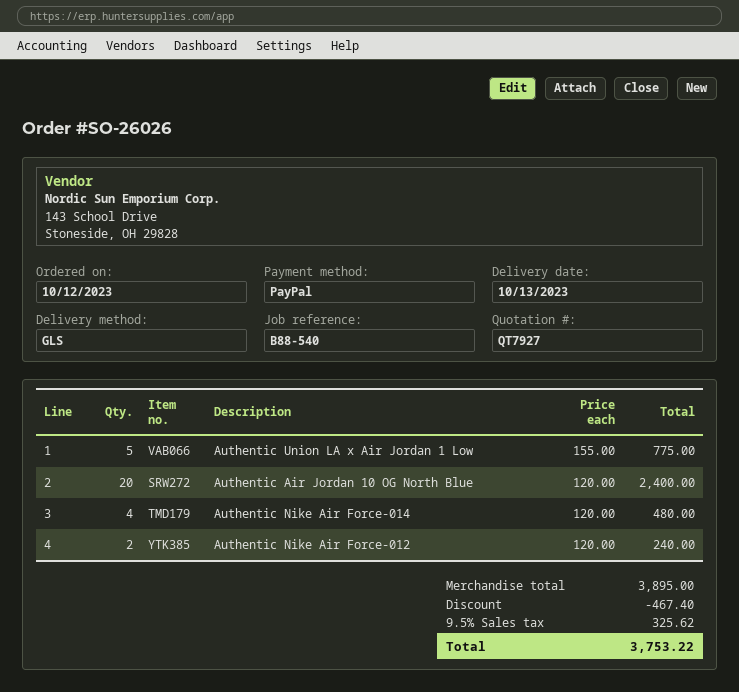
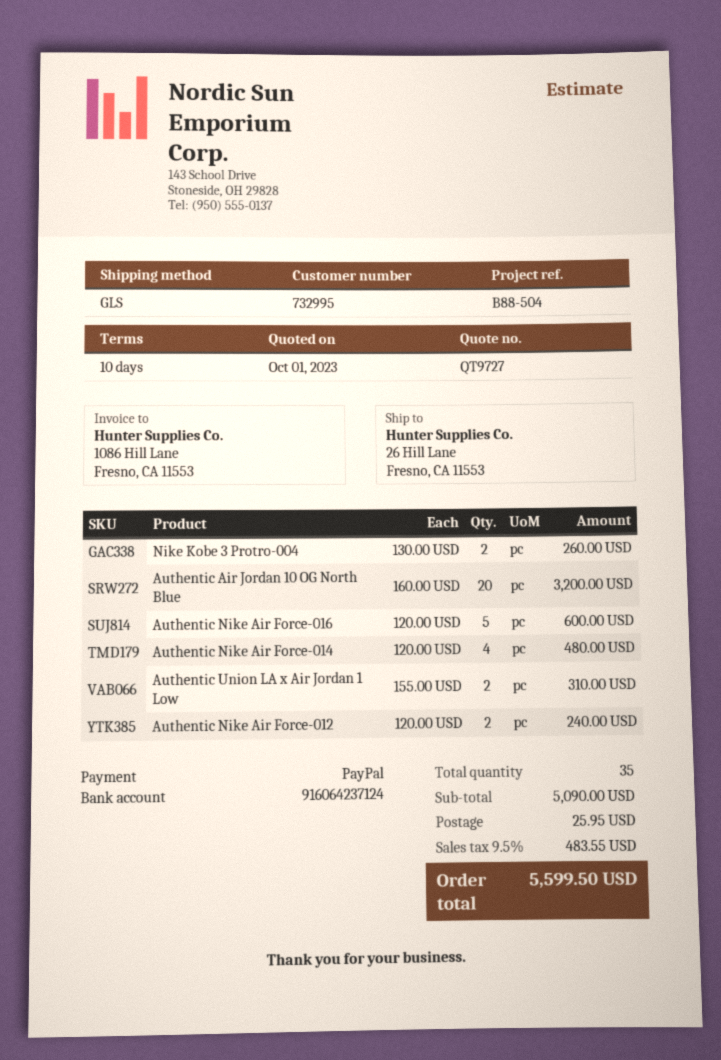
quote number: QT7927 -> QT9727
reference: B88-540 -> B88-504
Authentic Union LA x Air Jordan 1 Low: 5 x 155.00 = 775.00 -> 2 x 155.00 = 310.00
Authentic Air Jordan 10 OG North Blue: 20 x 120.00 = 2400.00 -> 20 x 160.00 = 3200.00
Nike Kobe 3 Protro-004: none -> 2 x 130.00 = 260.00
Authentic Nike Air Force-016: none -> 5 x 120.00 = 600.00
subtotal: 3895.00 -> 5090.00
discount: 467.40 -> none
shipping: none -> 25.95
tax: 9.5% = 325.62 -> 9.5% = 483.55
total: 3753.22 -> 5599.50

